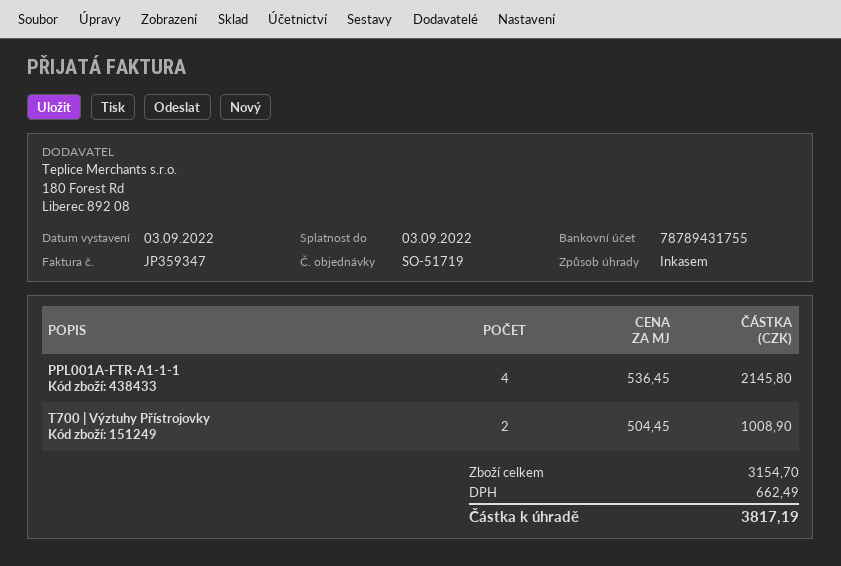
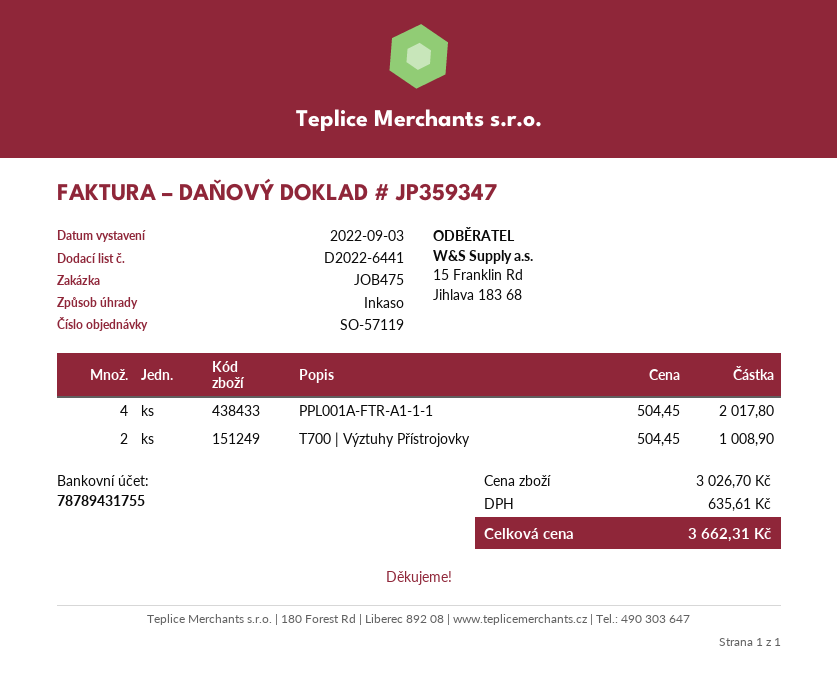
order number: SO-51719 -> SO-57119
PPL001A-FTR-A1-1-1: 4 x 536.45 = 2145.80 -> 4 x 504.45 = 2017.80
subtotal: 3154.70 -> 3026.70
tax: 662.49 -> 635.61
total: 3817.19 -> 3662.31

